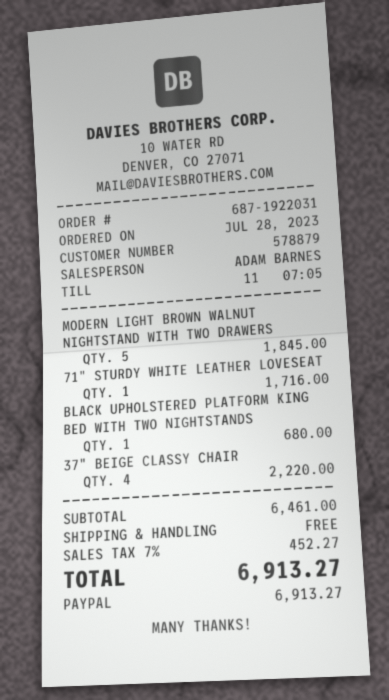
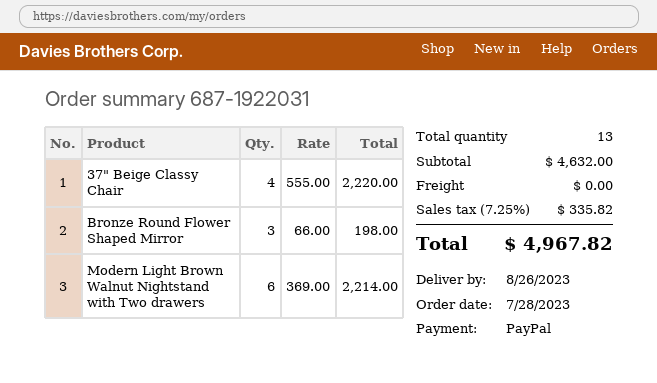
MODERN LIGHT BROWN WALNUT NIGHTSTAND WITH TWO DRAWERS: 5 for 1845.00 -> 6 for 2214.00
71" STURDY WHITE LEATHER LOVESEAT: 1 for 1716.00 -> none
BLACK UPHOLSTERED PLATFORM KING BED WITH TWO NIGHTSTANDS: 1 for 680.00 -> none
Bronze Round Flower Shaped Mirror: none -> 3 for 198.00
subtotal: 6461.00 -> 4632.00
tax: 7% = 452.27 -> 7.25% = 335.82
total: 6913.27 -> 4967.82

